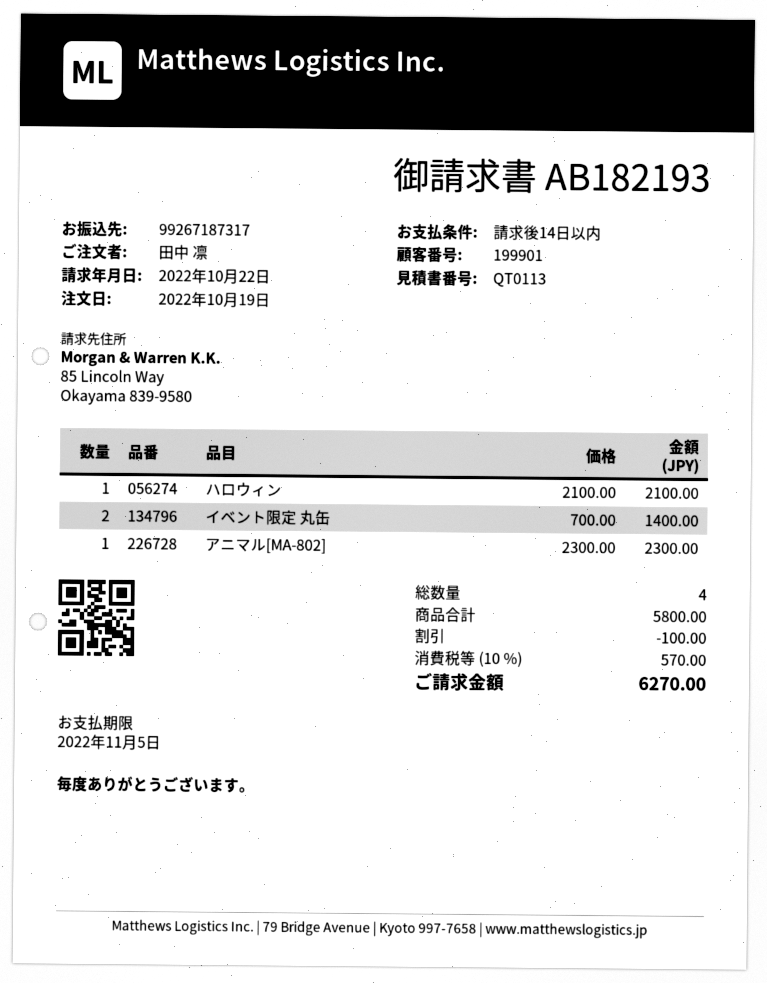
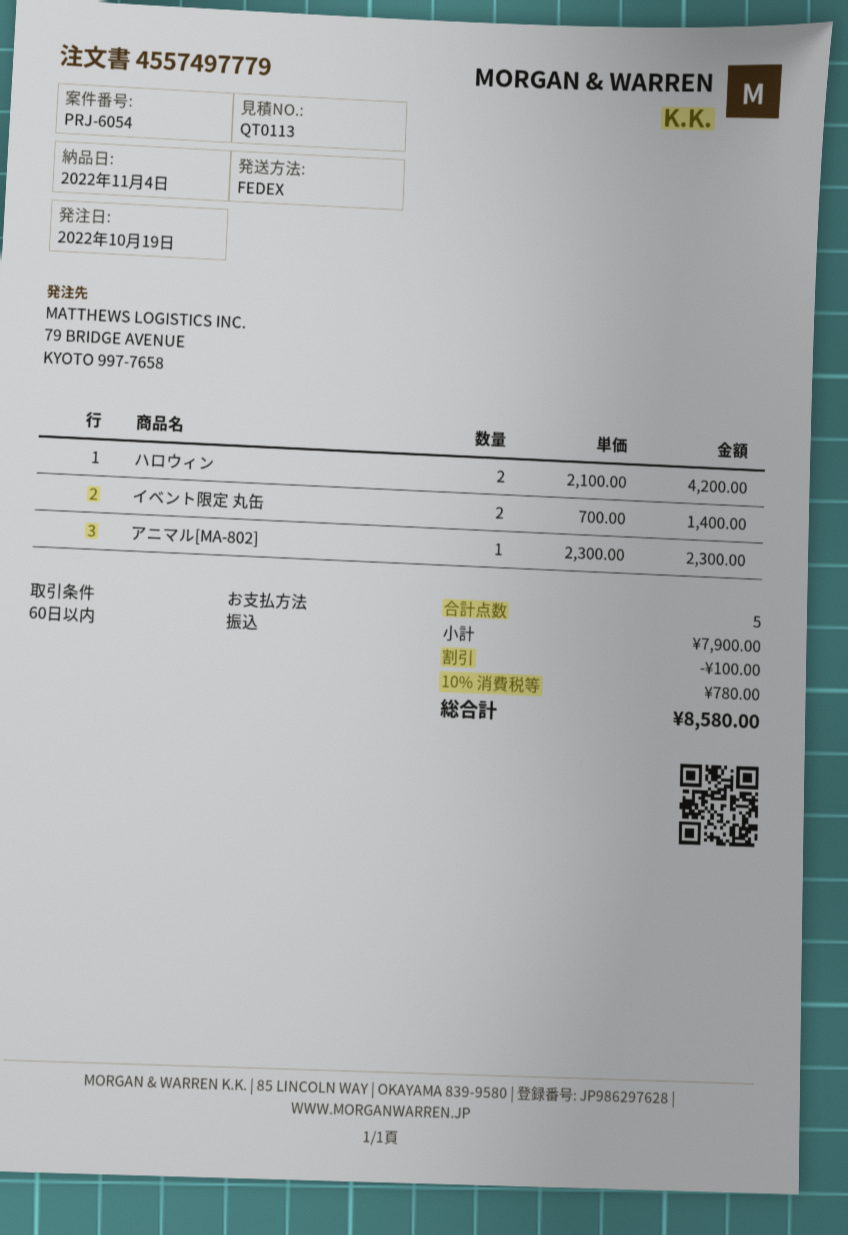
payment terms: 14 days -> 60 days
ハロウィン: 1 x 2100.00 = 2100.00 -> 2 x 2100.00 = 4200.00
total quantity: 4 -> 5
subtotal: 5800.00 -> 7900.00
tax: 10% = 570.00 -> 10% = 780.00
total: 6270.00 -> 8580.00

